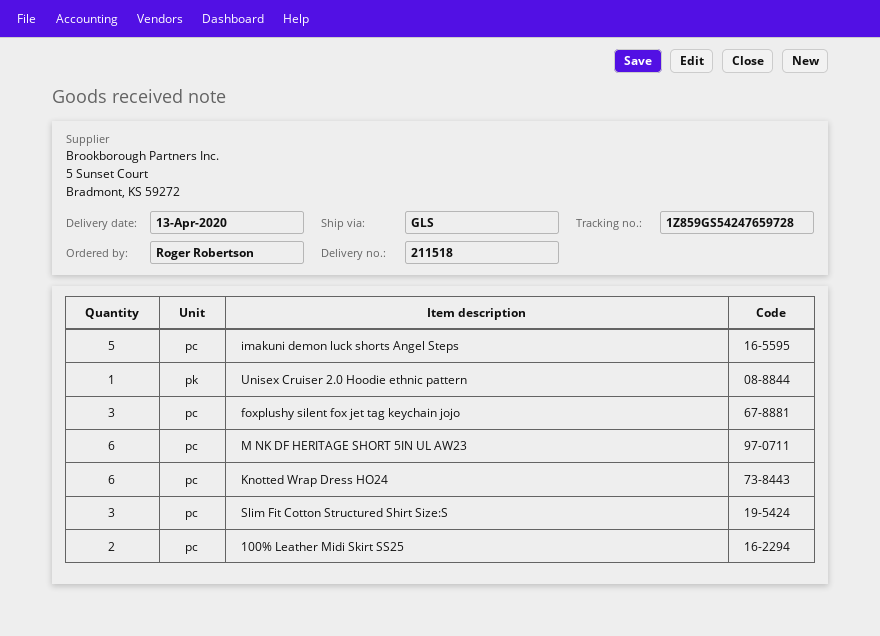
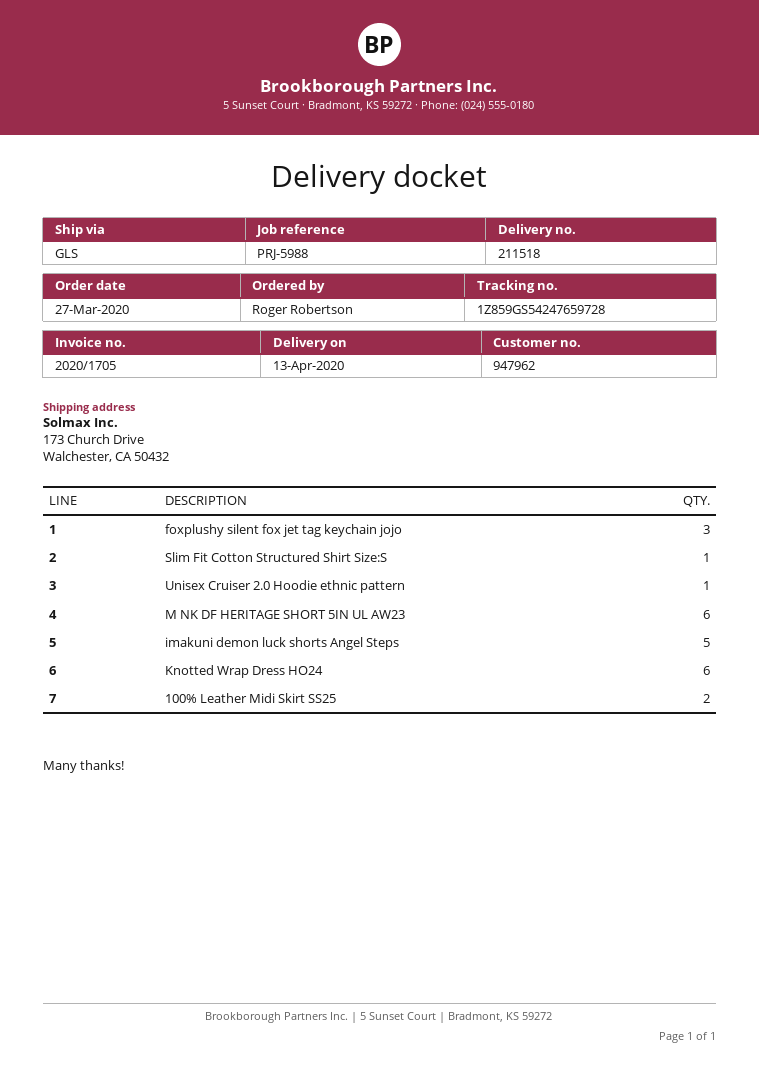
Slim Fit Cotton Structured Shirt Size:S: 3 -> 1

